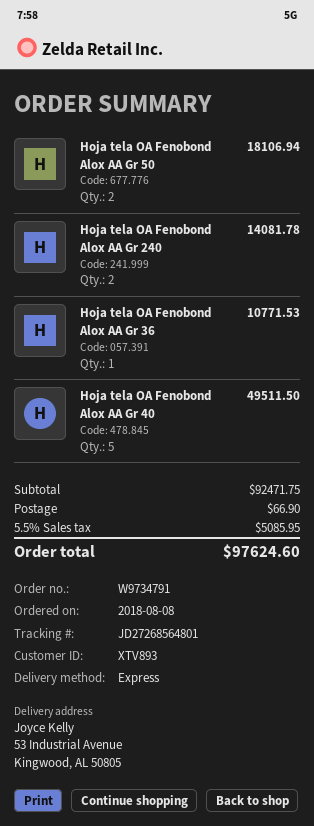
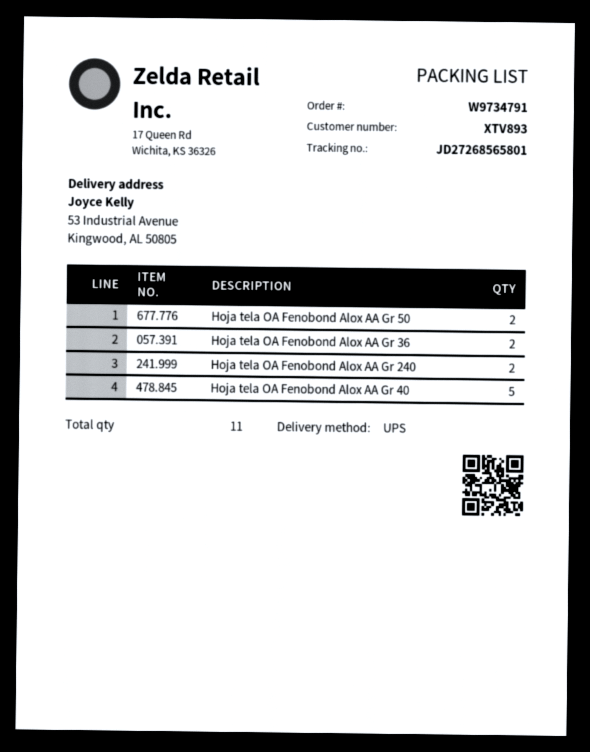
shipping method: express -> UPS
tracking number: JD27268564801 -> JD27268565801
Hoja tela OA Fenobond Alox AA Gr 36: 1 -> 2

